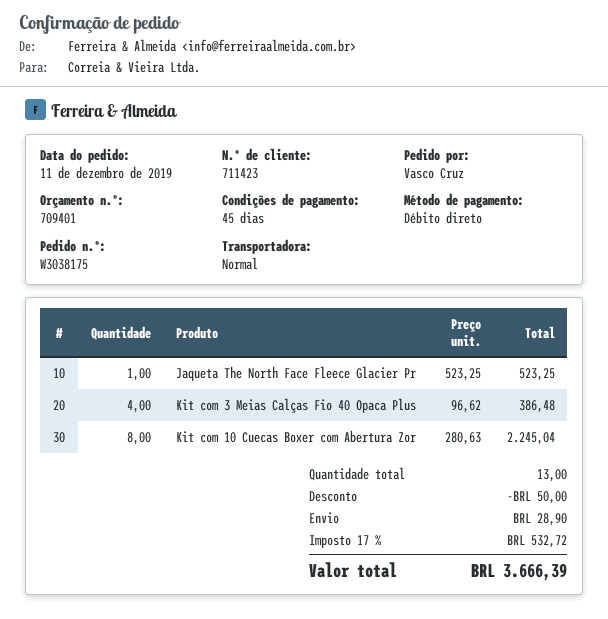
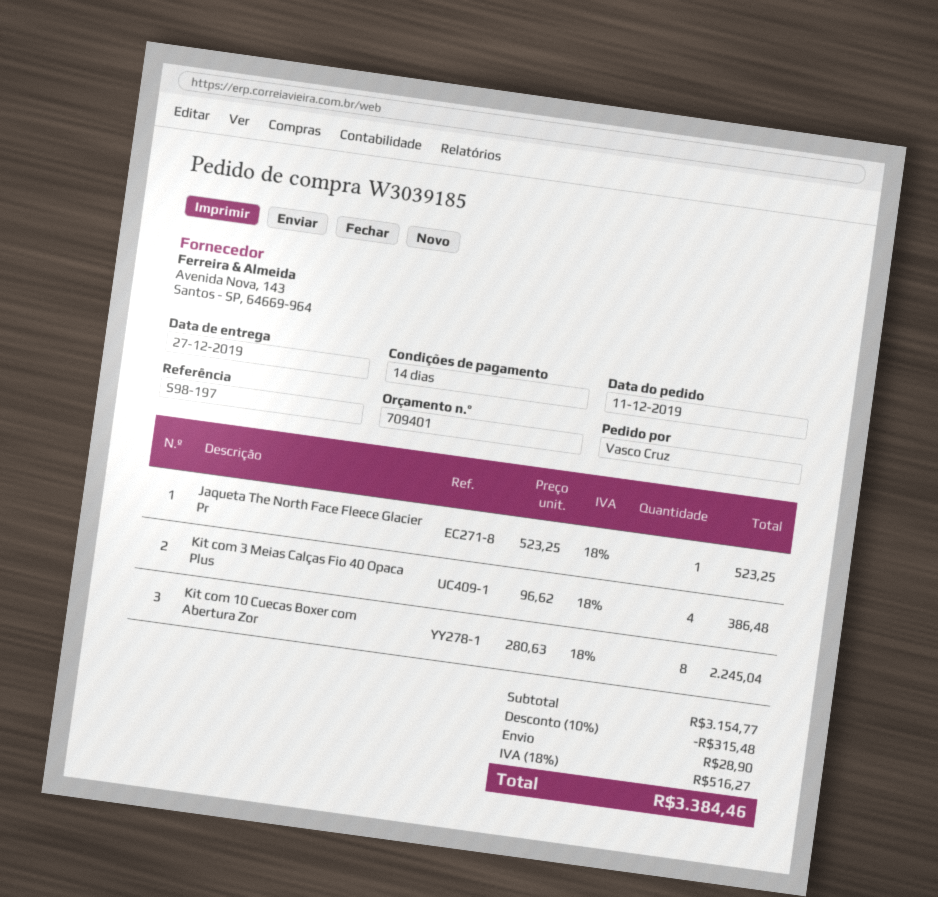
order number: W3038175 -> W3039185
payment terms: 45 days -> 14 days
discount: 50.00 -> 315.48
tax: 17% = 532.72 -> 18% = 516.27
total: 3666.39 -> 3384.46

